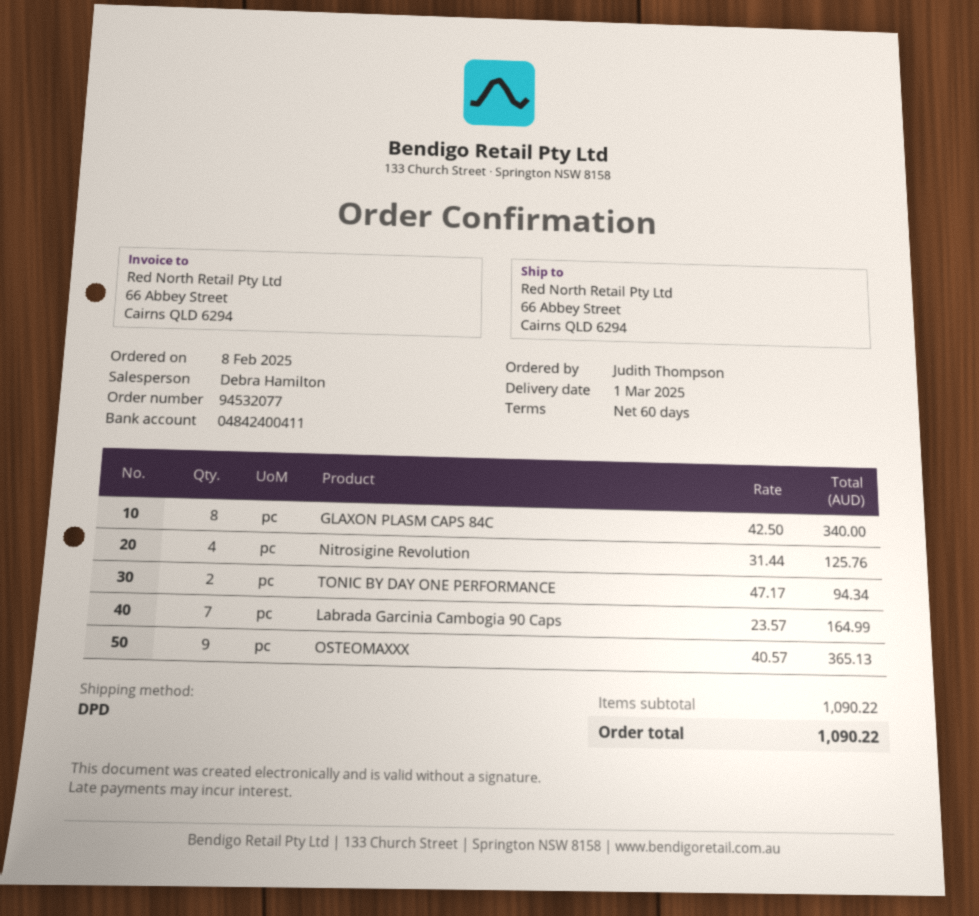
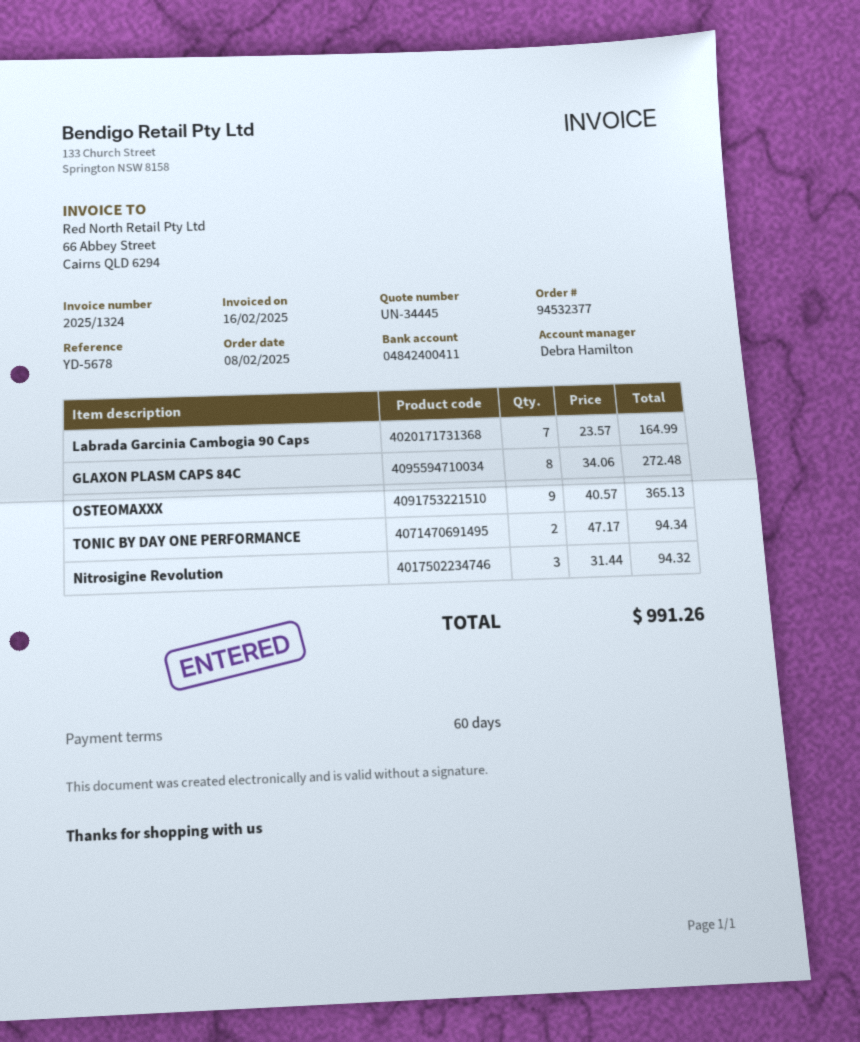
order number: 94532077 -> 94532377
GLAXON PLASM CAPS 84C: 8 x 42.50 = 340.00 -> 8 x 34.06 = 272.48
Nitrosigine Revolution: 4 x 31.44 = 125.76 -> 3 x 31.44 = 94.32
total: 1090.22 -> 991.26

